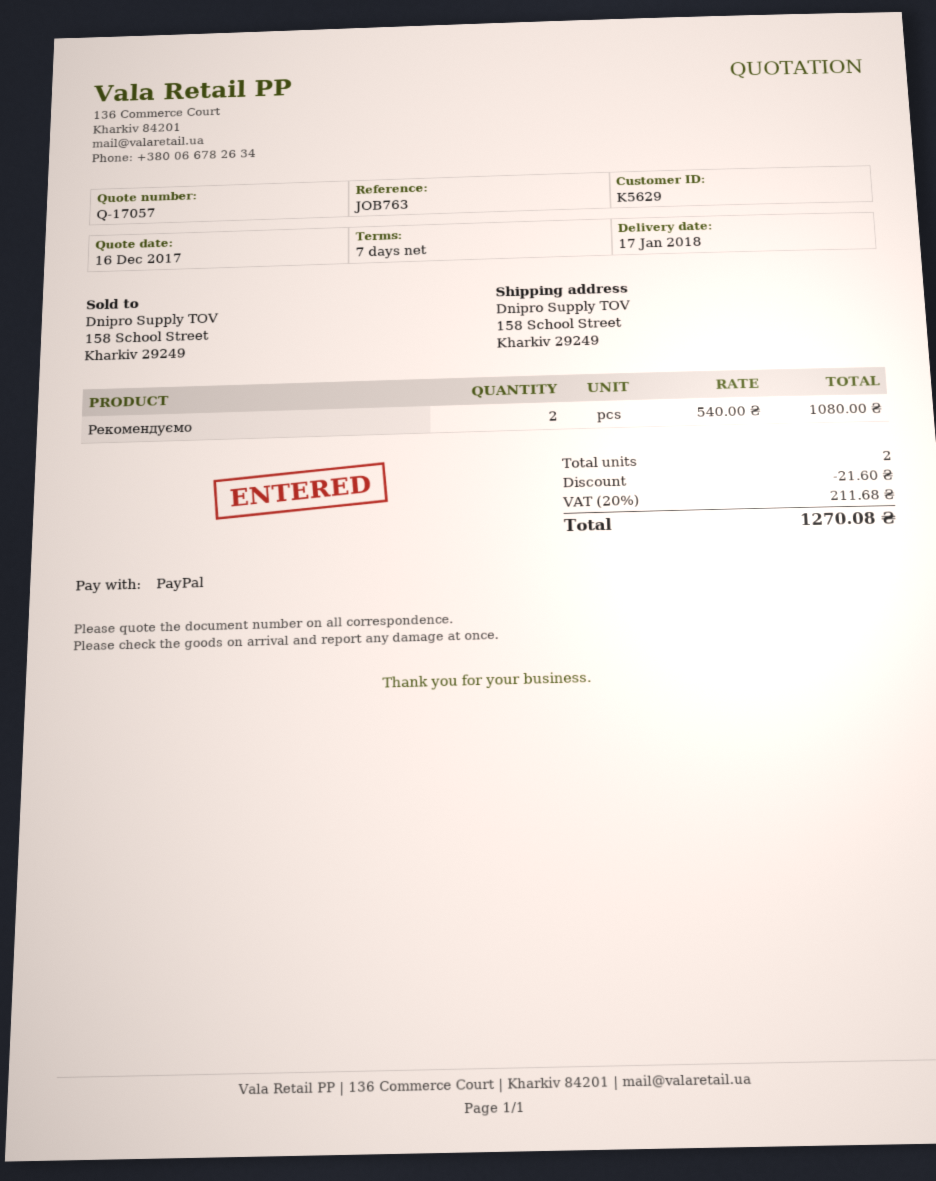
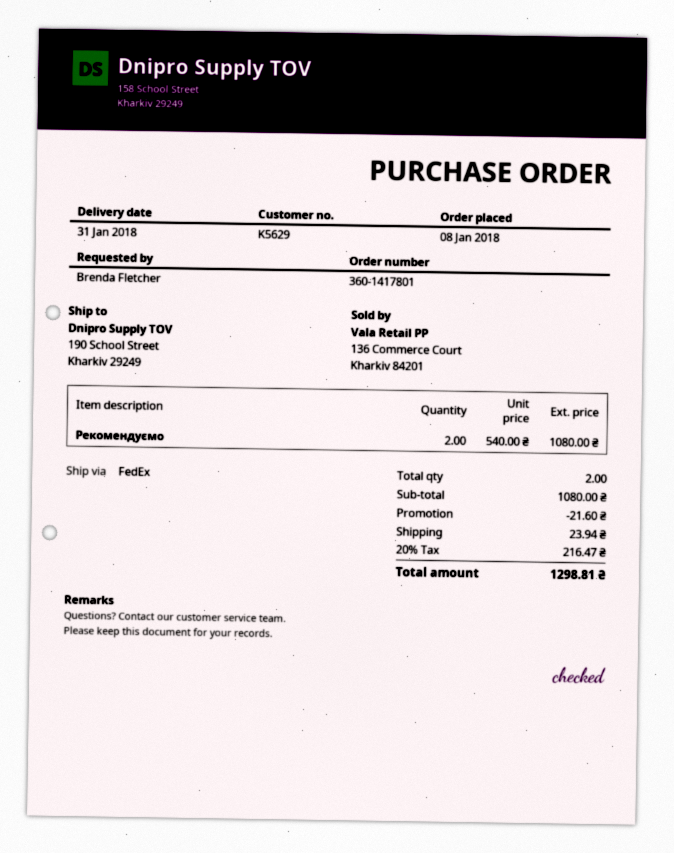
delivery date: 2018-01-17 -> 2018-01-31
ship to: 158 School Street, Kharkiv 29249 -> 190 School Street, Kharkiv 29249
shipping: none -> 23.94
tax: 20% = 211.68 -> 20% = 216.47
total: 1270.08 -> 1298.81

